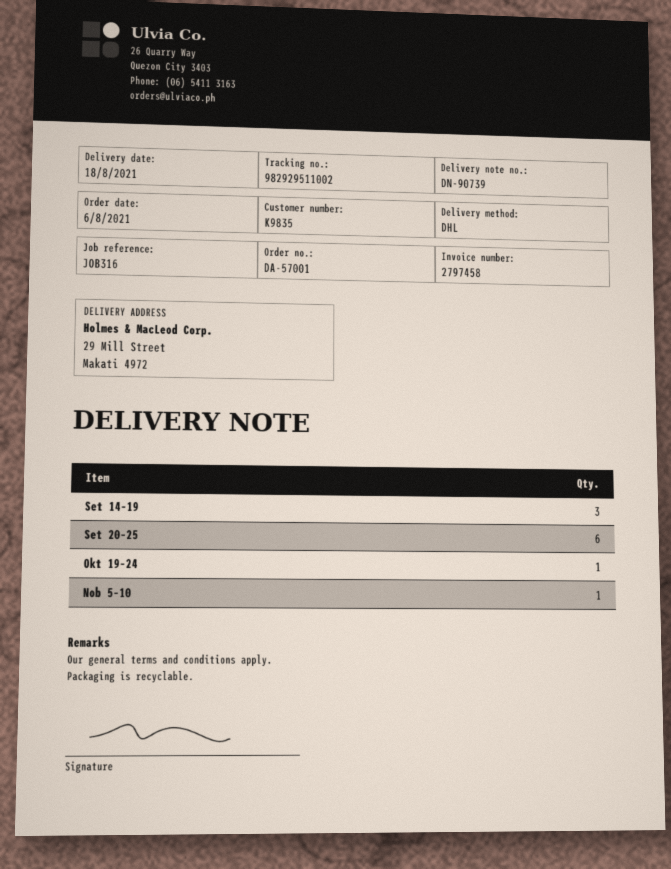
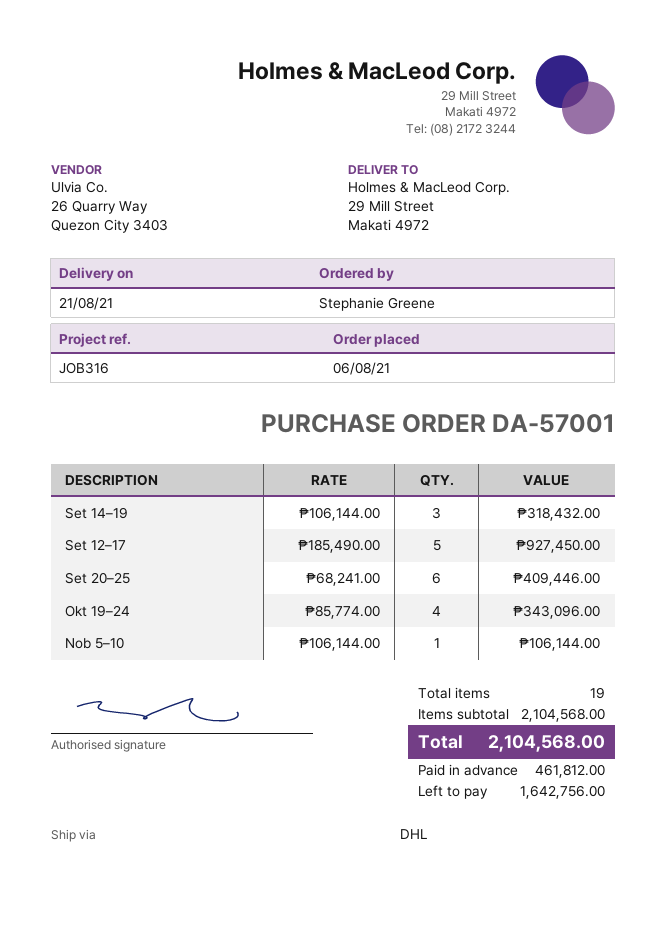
delivery date: 2021-08-18 -> 2021-08-21
Okt 19–24: 1 -> 4
Set 12–17: none -> 5

